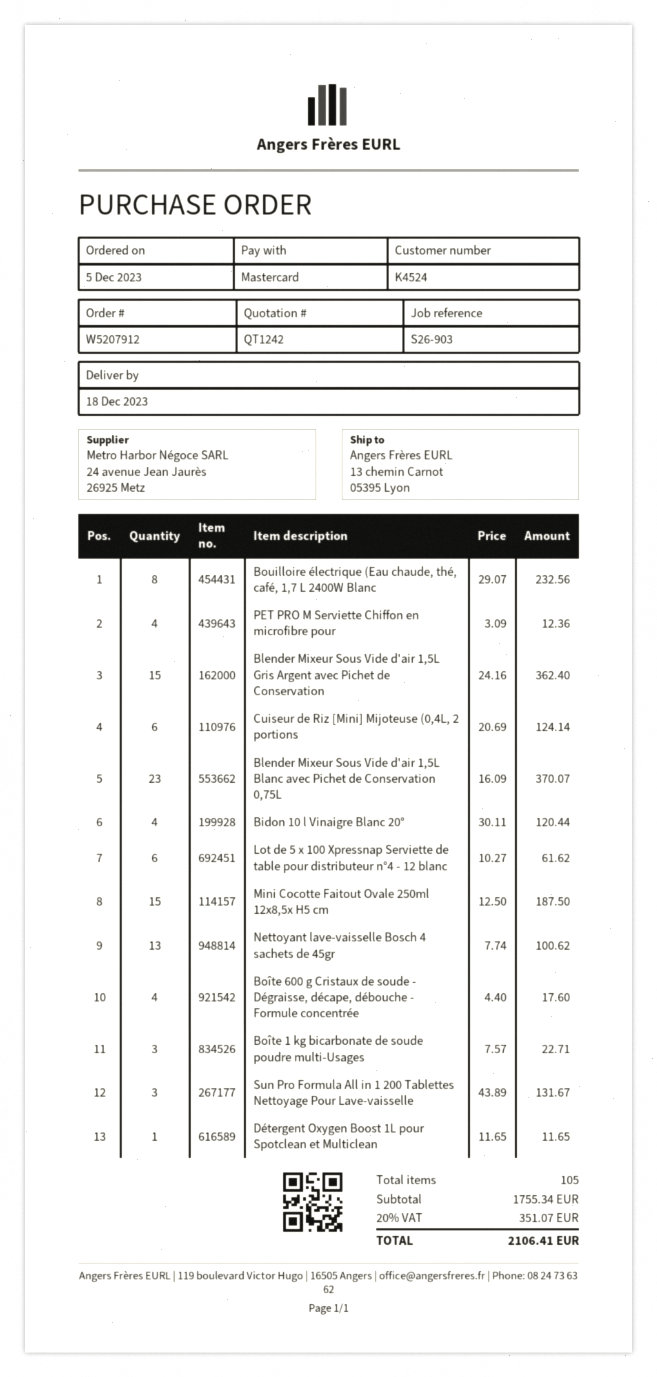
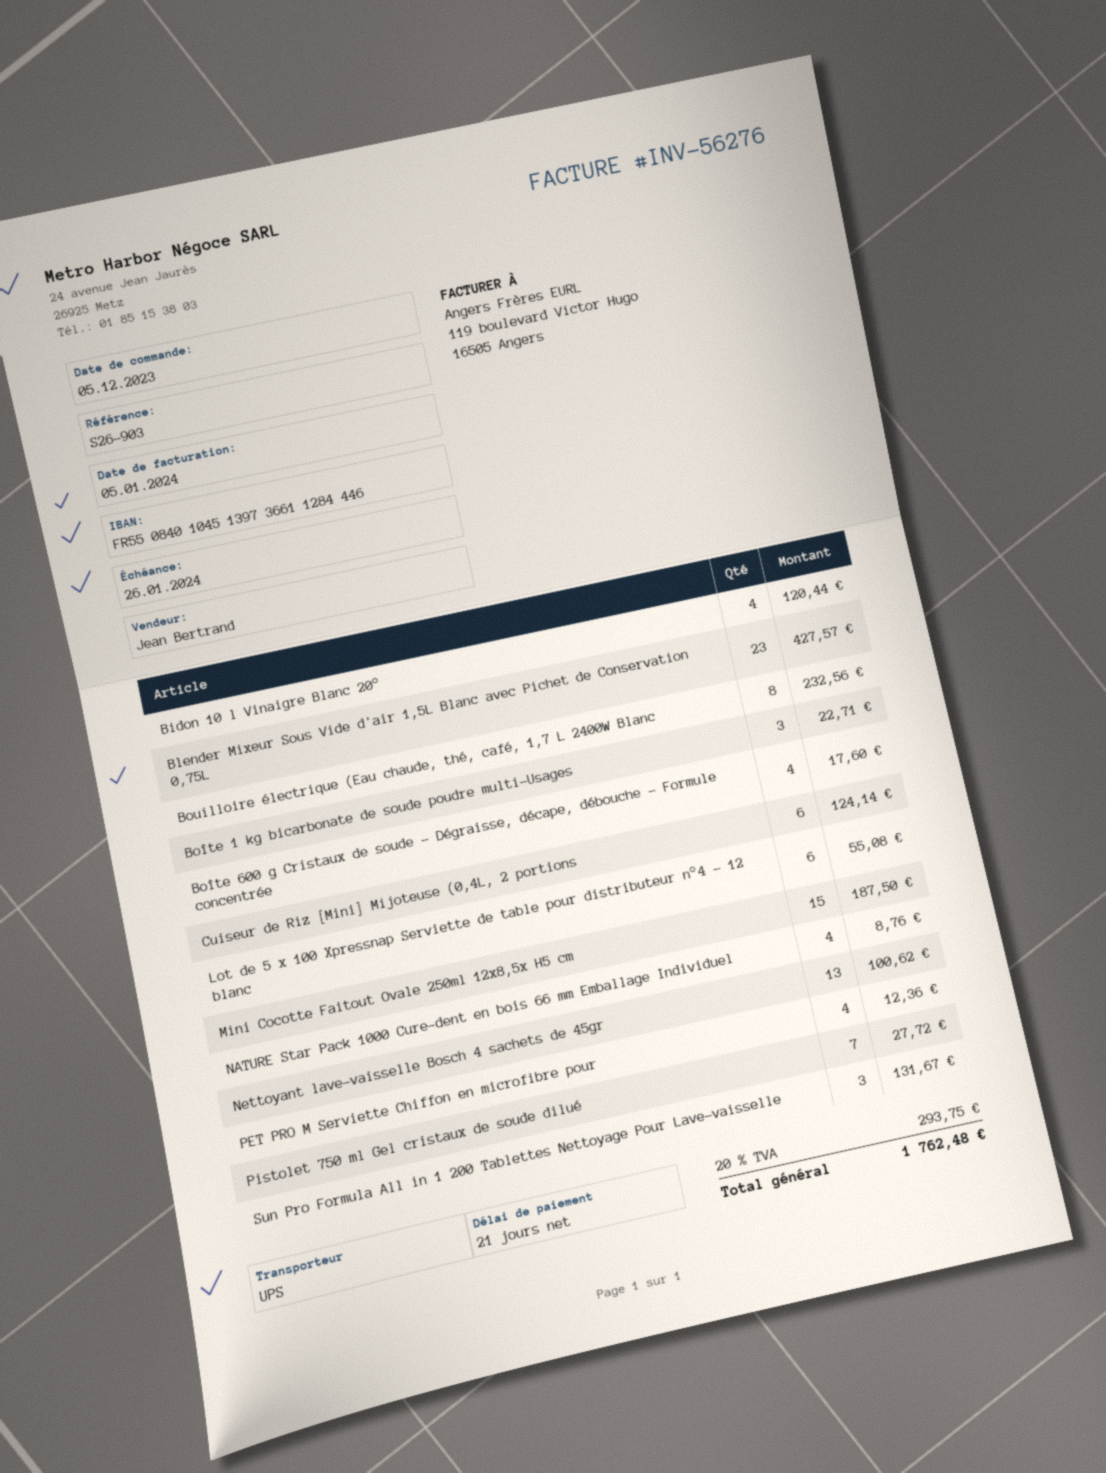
Blender Mixeur Sous Vide d'air 1,5L Gris Argent avec Pichet de Conservation: 15 for 362.40 -> none
Blender Mixeur Sous Vide d'air 1,5L Blanc avec Pichet de Conservation 0,75L: 23 for 370.07 -> 23 for 427.57
Lot de 5 x 100 Xpressnap Serviette de table pour distributeur n°4 - 12 blanc: 6 for 61.62 -> 6 for 55.08
Détergent Oxygen Boost 1L pour Spotclean et Multiclean: 1 for 11.65 -> none
NATURE Star Pack 1000 Cure-dent en bois 66 mm Emballage Individuel: none -> 4 for 8.76
Pistolet 750 ml Gel cristaux de soude dilué: none -> 7 for 27.72
tax: 20% = 351.07 -> 20% = 293.75
total: 2106.41 -> 1762.48

